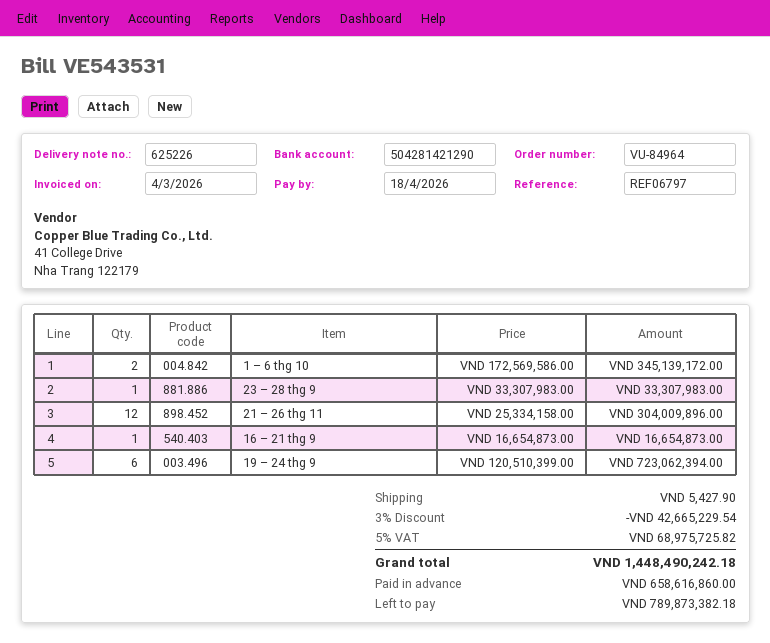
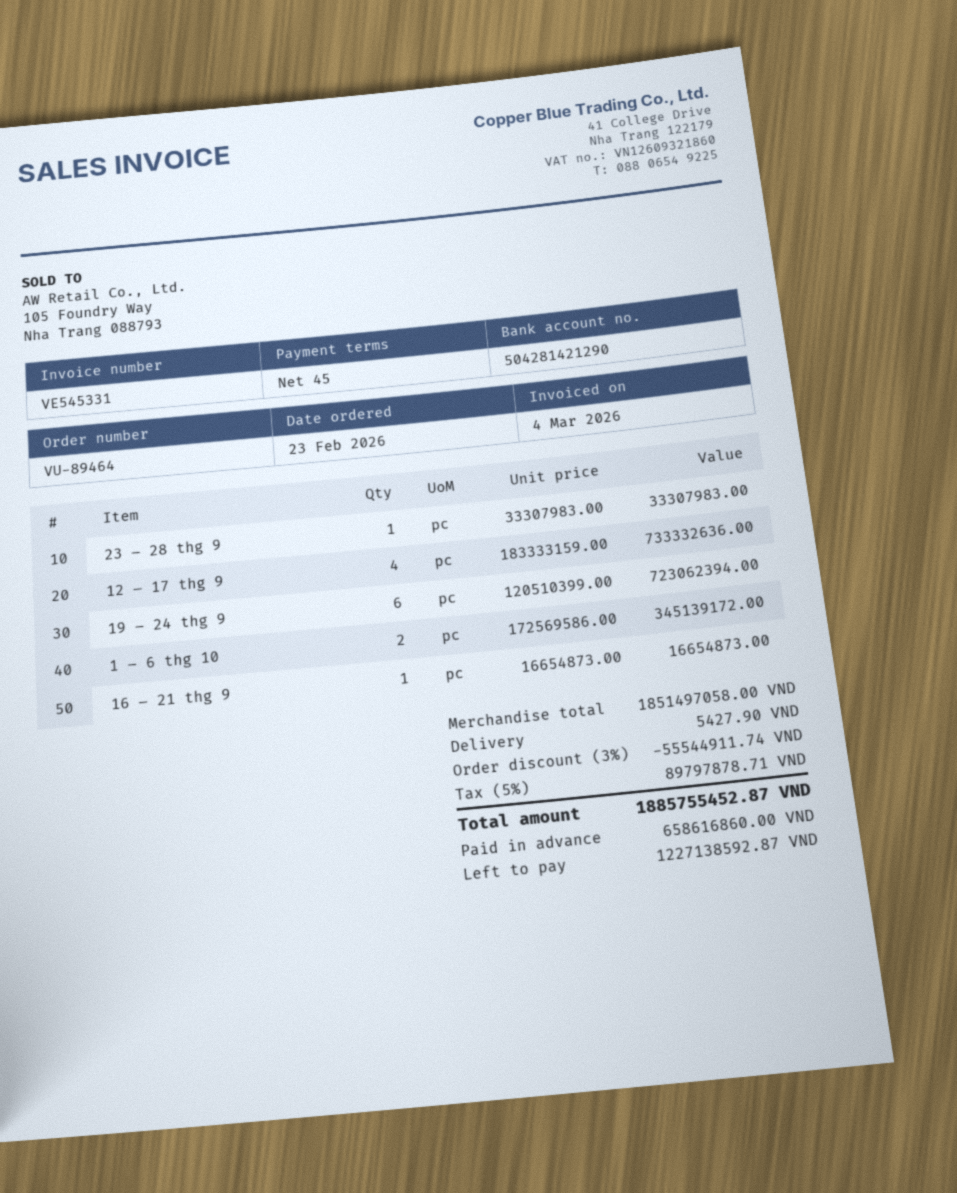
order number: VU-84964 -> VU-89464
invoice number: VE543531 -> VE545331
21 – 26 thg 11: 12 x 25334158.00 = 304009896.00 -> none
12 – 17 thg 9: none -> 4 x 183333159.00 = 733332636.00
discount: 3% = 42665229.54 -> 3% = 55544911.74
tax: 5% = 68975725.82 -> 5% = 89797878.71
total: 1448490242.18 -> 1885755452.87
balance: 789873382.18 -> 1227138592.87

